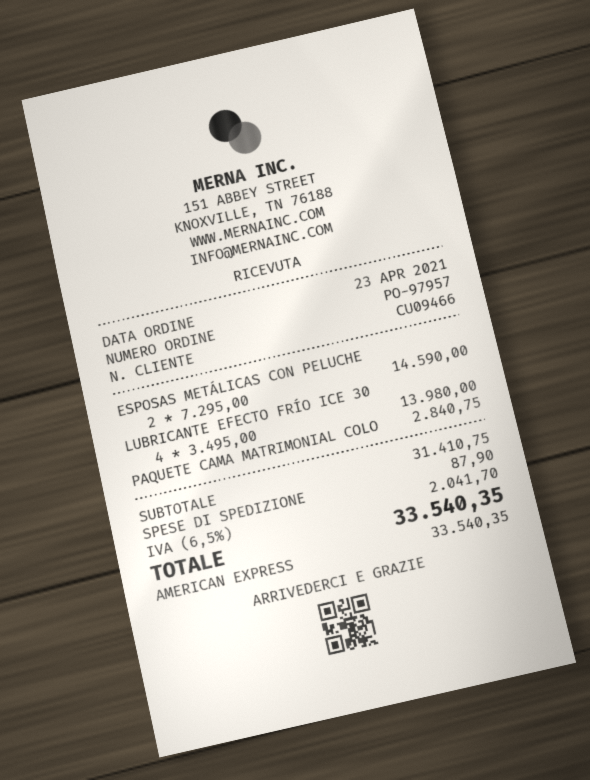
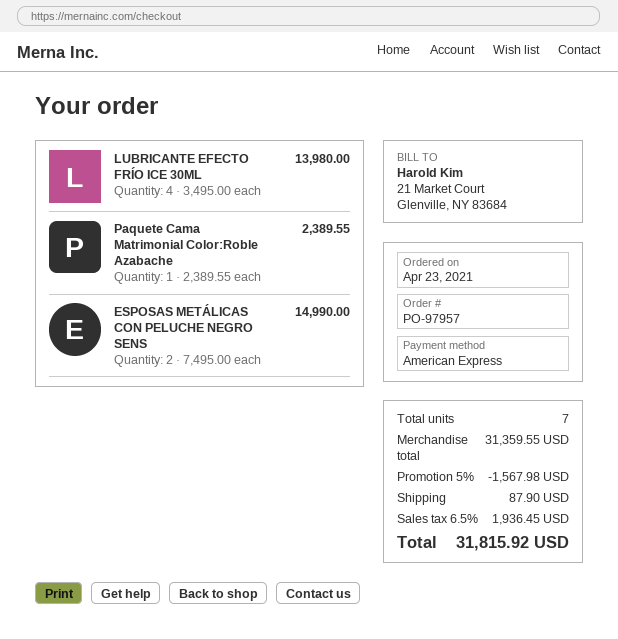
ESPOSAS METÁLICAS CON PELUCHE: 2 x 7295.00 = 14590.00 -> 2 x 7495.00 = 14990.00
PAQUETE CAMA MATRIMONIAL COLO: 1 x 2840.75 = 2840.75 -> 1 x 2389.55 = 2389.55
subtotal: 31410.75 -> 31359.55
discount: none -> 5% = 1567.98
tax: 6.5% = 2041.70 -> 6.5% = 1936.45
total: 33540.35 -> 31815.92

